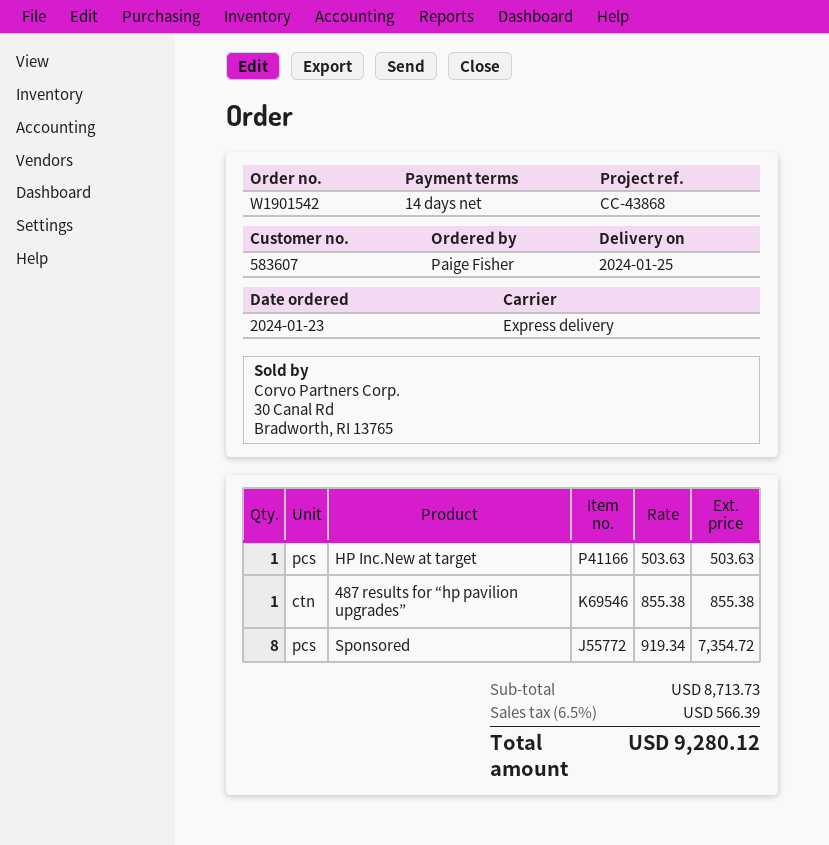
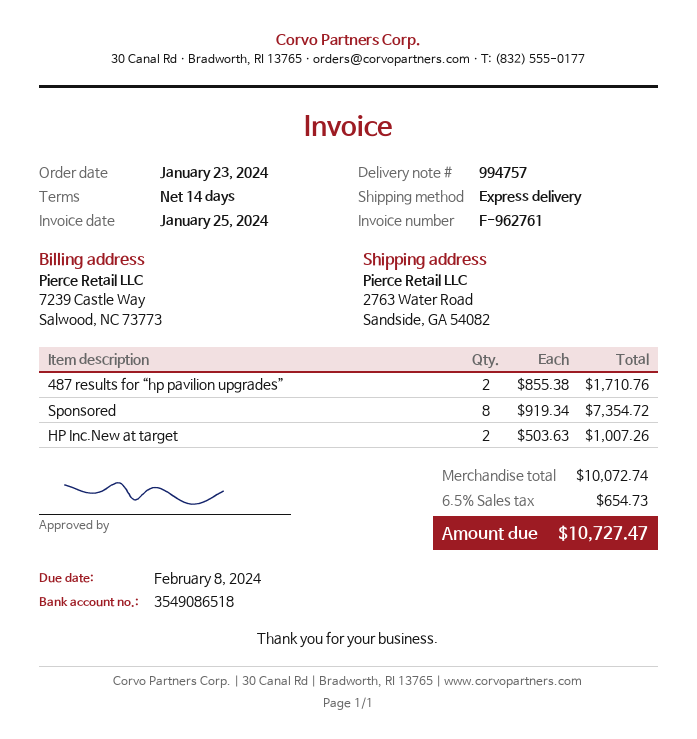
HP Inc.New at target: 1 x 503.63 = 503.63 -> 2 x 503.63 = 1007.26
487 results for “hp pavilion upgrades”: 1 x 855.38 = 855.38 -> 2 x 855.38 = 1710.76
subtotal: 8713.73 -> 10072.74
tax: 6.5% = 566.39 -> 6.5% = 654.73
total: 9280.12 -> 10727.47

